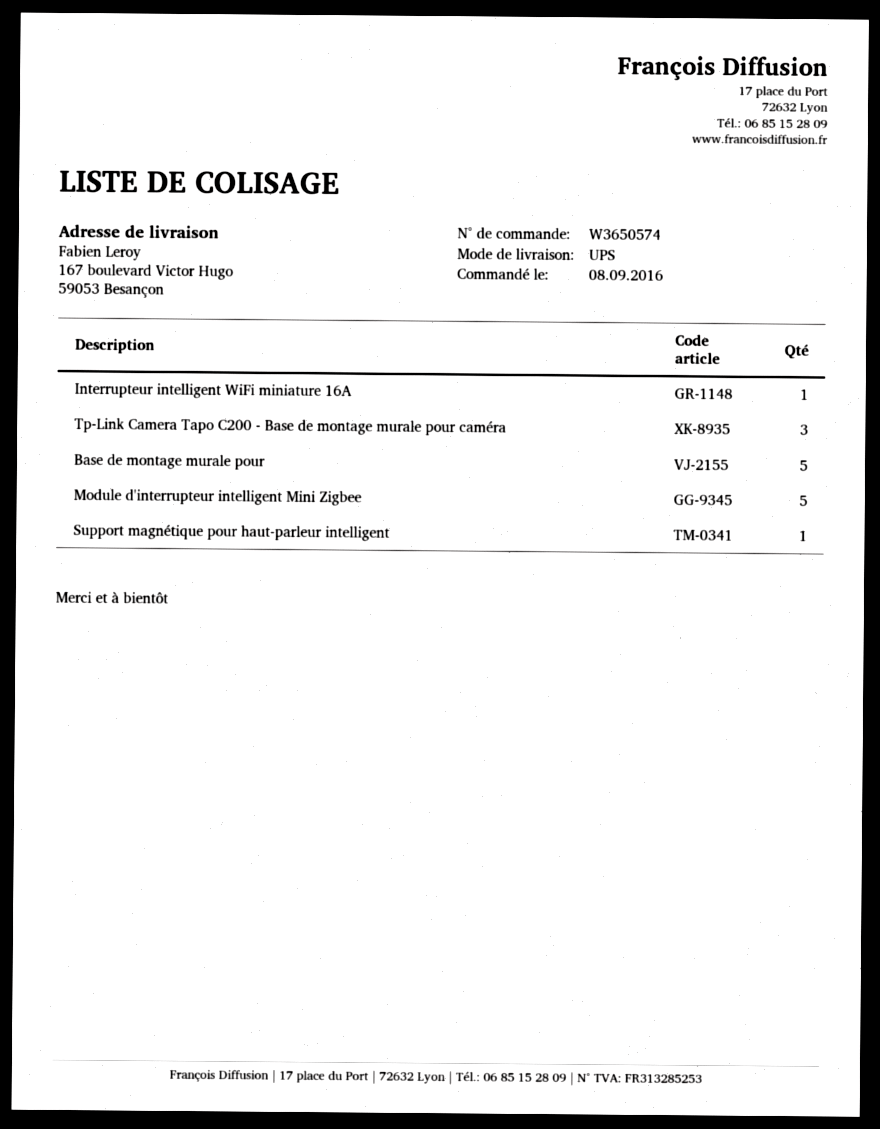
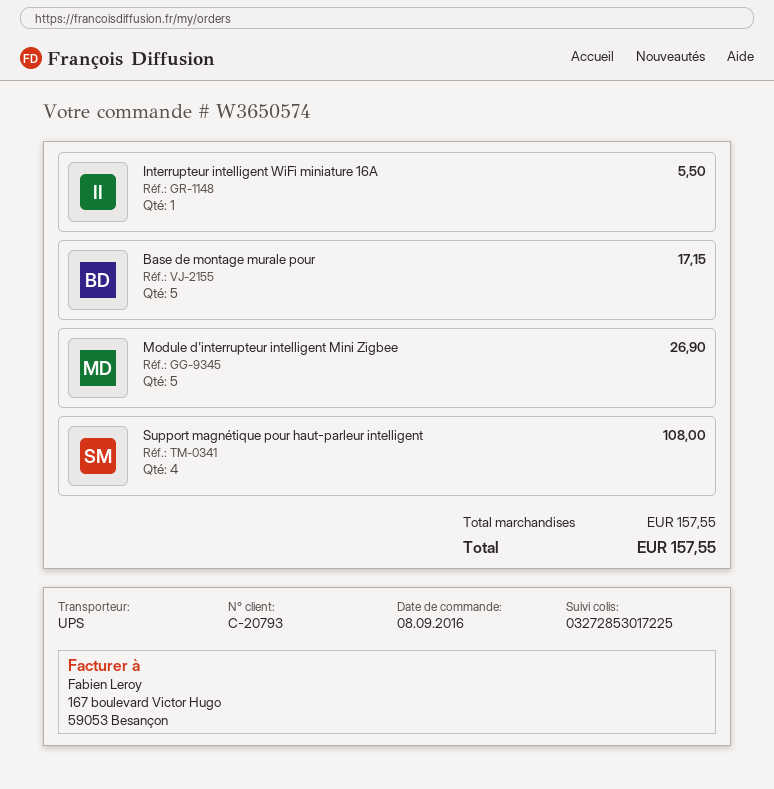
Tp-Link Camera Tapo C200 - Base de montage murale pour caméra: 3 -> none
Support magnétique pour haut-parleur intelligent: 1 -> 4

